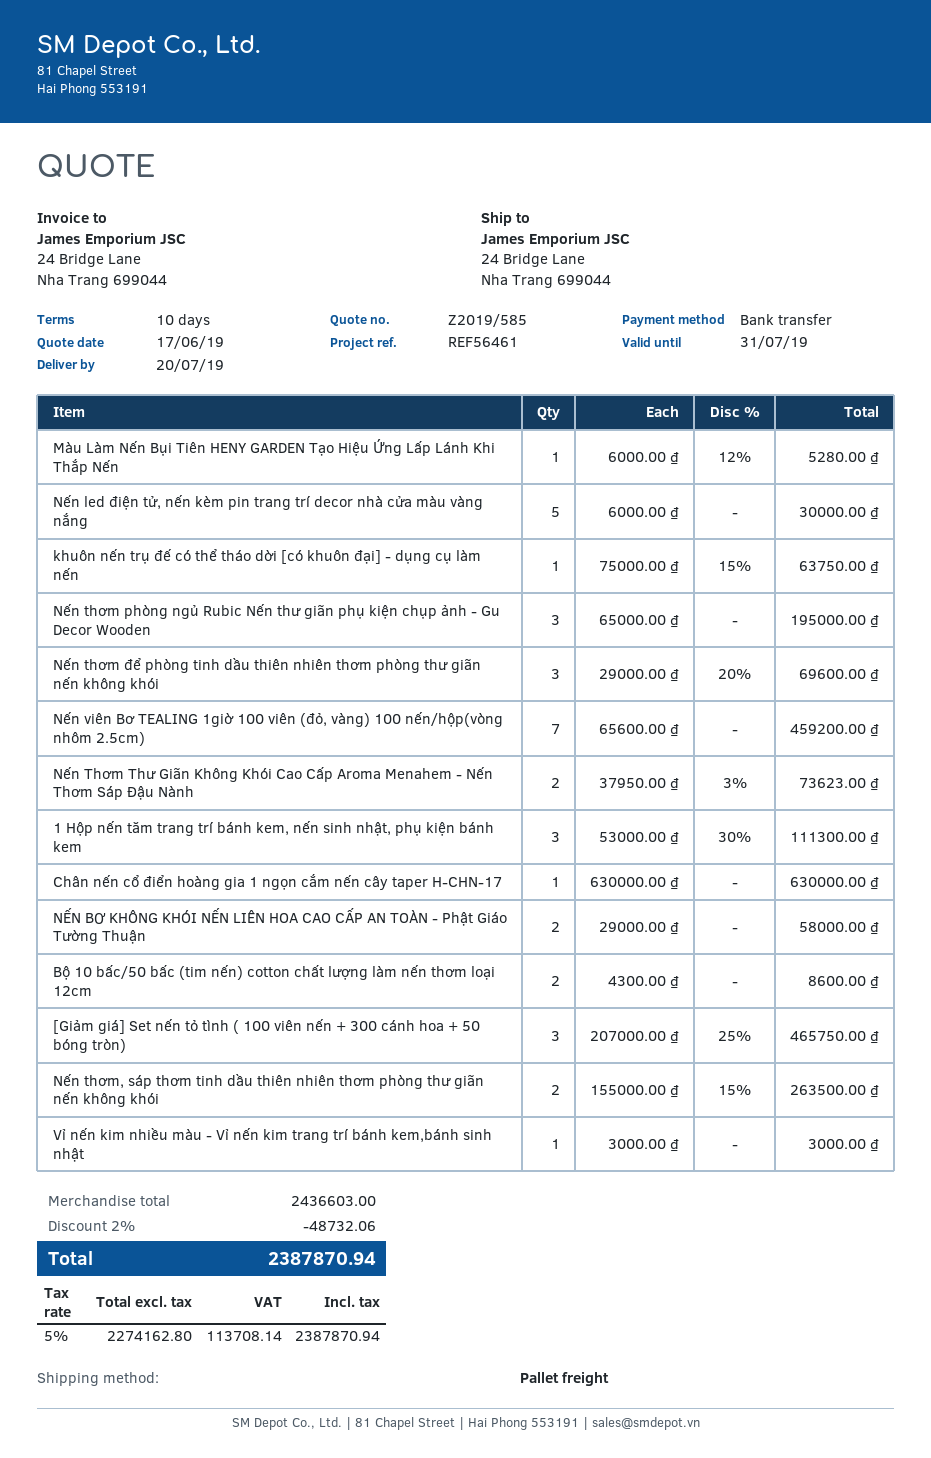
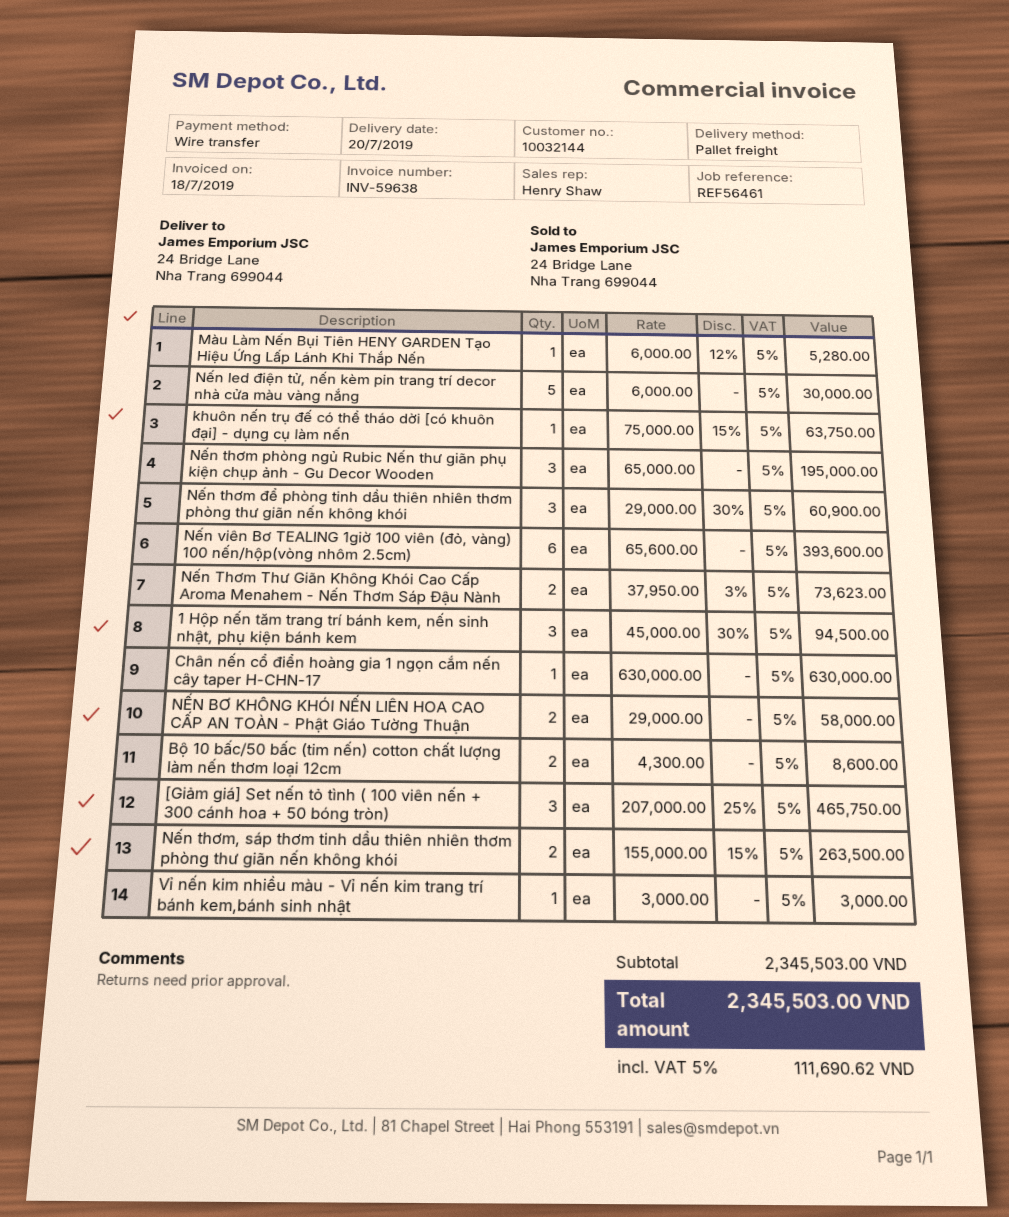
Nến thơm để phòng tinh dầu thiên nhiên thơm phòng thư giãn nến không khói: 3 x 29000.00 - 20% = 69600.00 -> 3 x 29000.00 - 30% = 60900.00
Nến viên Bơ TEALING 1giờ 100 viên (đỏ, vàng) 100 nến/hộp(vòng nhôm 2.5cm): 7 x 65600.00 = 459200.00 -> 6 x 65600.00 = 393600.00
1 Hộp nến tăm trang trí bánh kem, nến sinh nhật, phụ kiện bánh kem: 3 x 53000.00 - 30% = 111300.00 -> 3 x 45000.00 - 30% = 94500.00
subtotal: 2436603.00 -> 2345503.00
discount: 2% = 48732.06 -> none
tax: 5% = 113708.14 -> 5% = 111690.62
total: 2387870.94 -> 2345503.00

